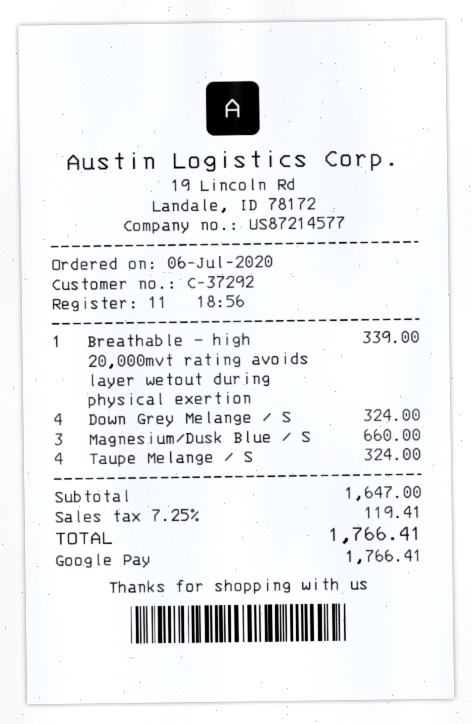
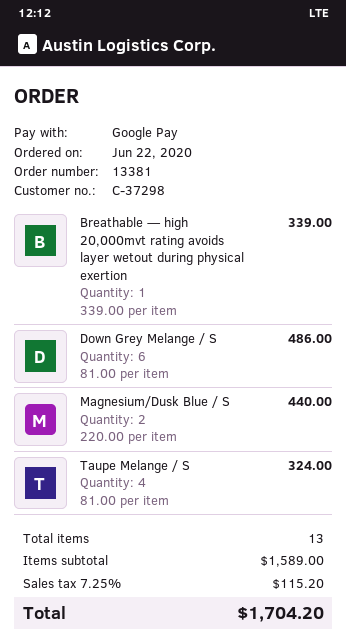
order date: 2020-07-06 -> 2020-06-22
customer number: C-37292 -> C-37298
Down Grey Melange / S: 4 for 324.00 -> 6 for 486.00
Magnesium/Dusk Blue / S: 3 for 660.00 -> 2 for 440.00
subtotal: 1647.00 -> 1589.00
tax: 7.25% = 119.41 -> 7.25% = 115.20
total: 1766.41 -> 1704.20

